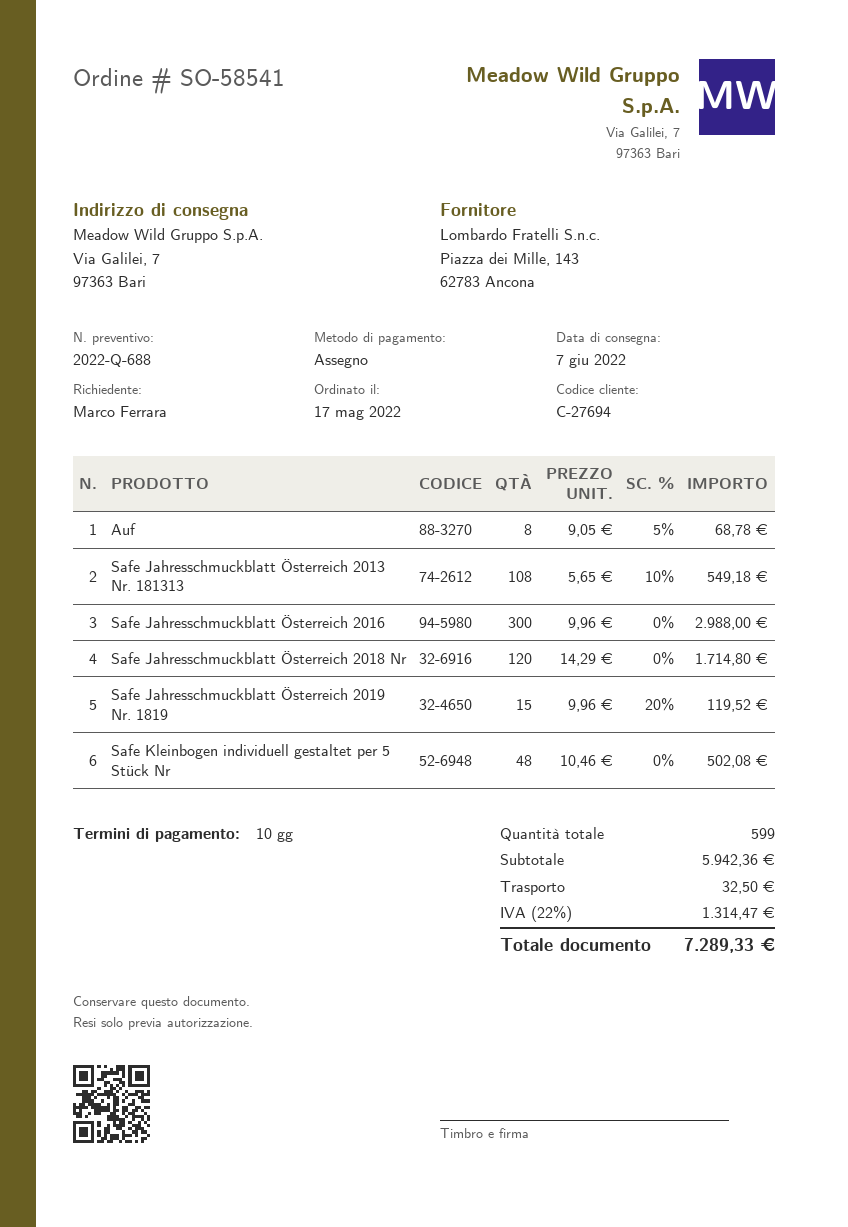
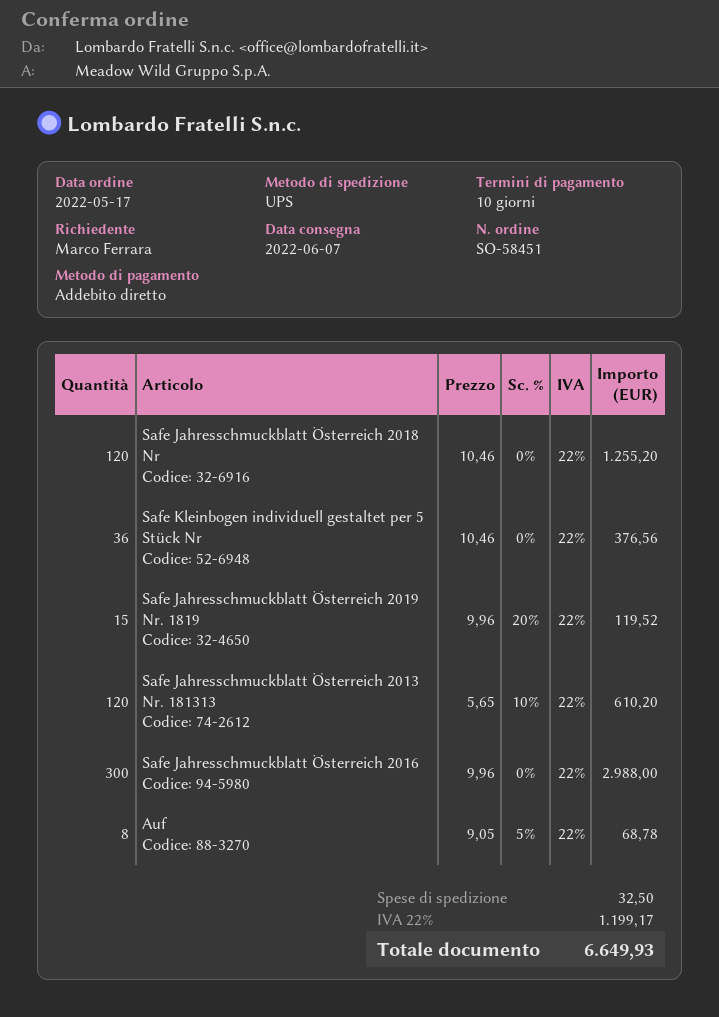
order number: SO-58541 -> SO-58451
payment method: cheque -> direct debit
Safe Jahresschmuckblatt Österreich 2013 Nr. 181313: 108 x 5.65 - 10% = 549.18 -> 120 x 5.65 - 10% = 610.20
Safe Jahresschmuckblatt Österreich 2018 Nr: 120 x 14.29 = 1714.80 -> 120 x 10.46 = 1255.20
Safe Kleinbogen individuell gestaltet per 5 Stück Nr: 48 x 10.46 = 502.08 -> 36 x 10.46 = 376.56
tax: 22% = 1314.47 -> 22% = 1199.17
total: 7289.33 -> 6649.93

